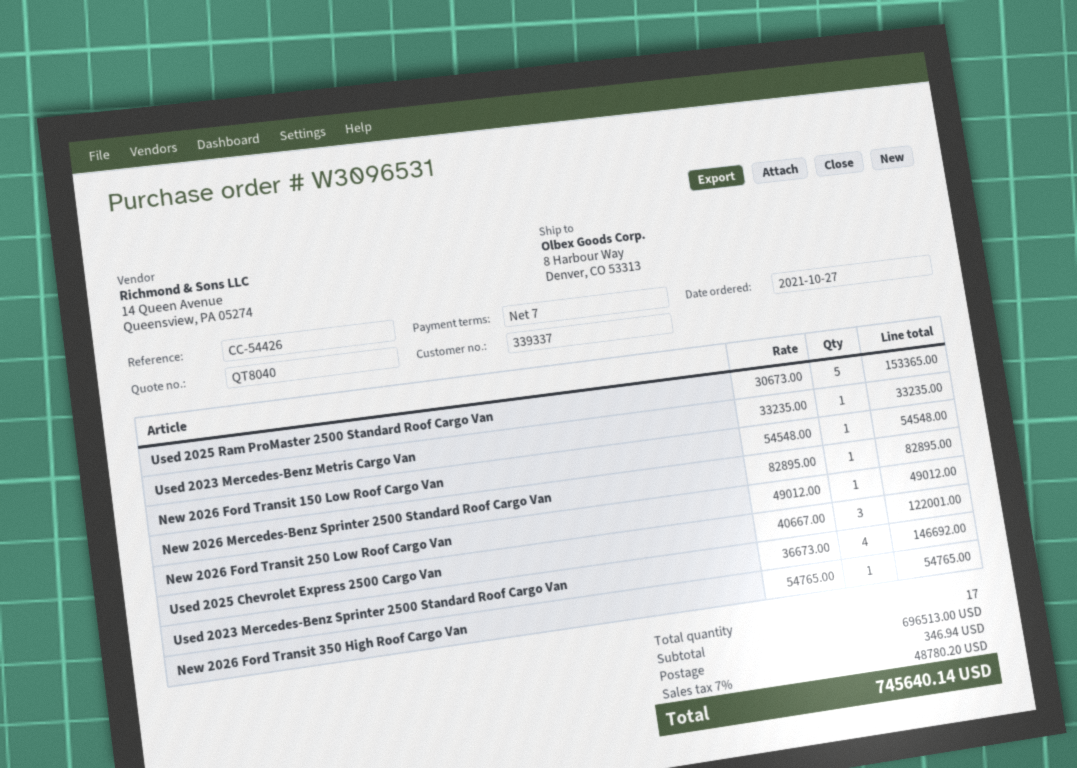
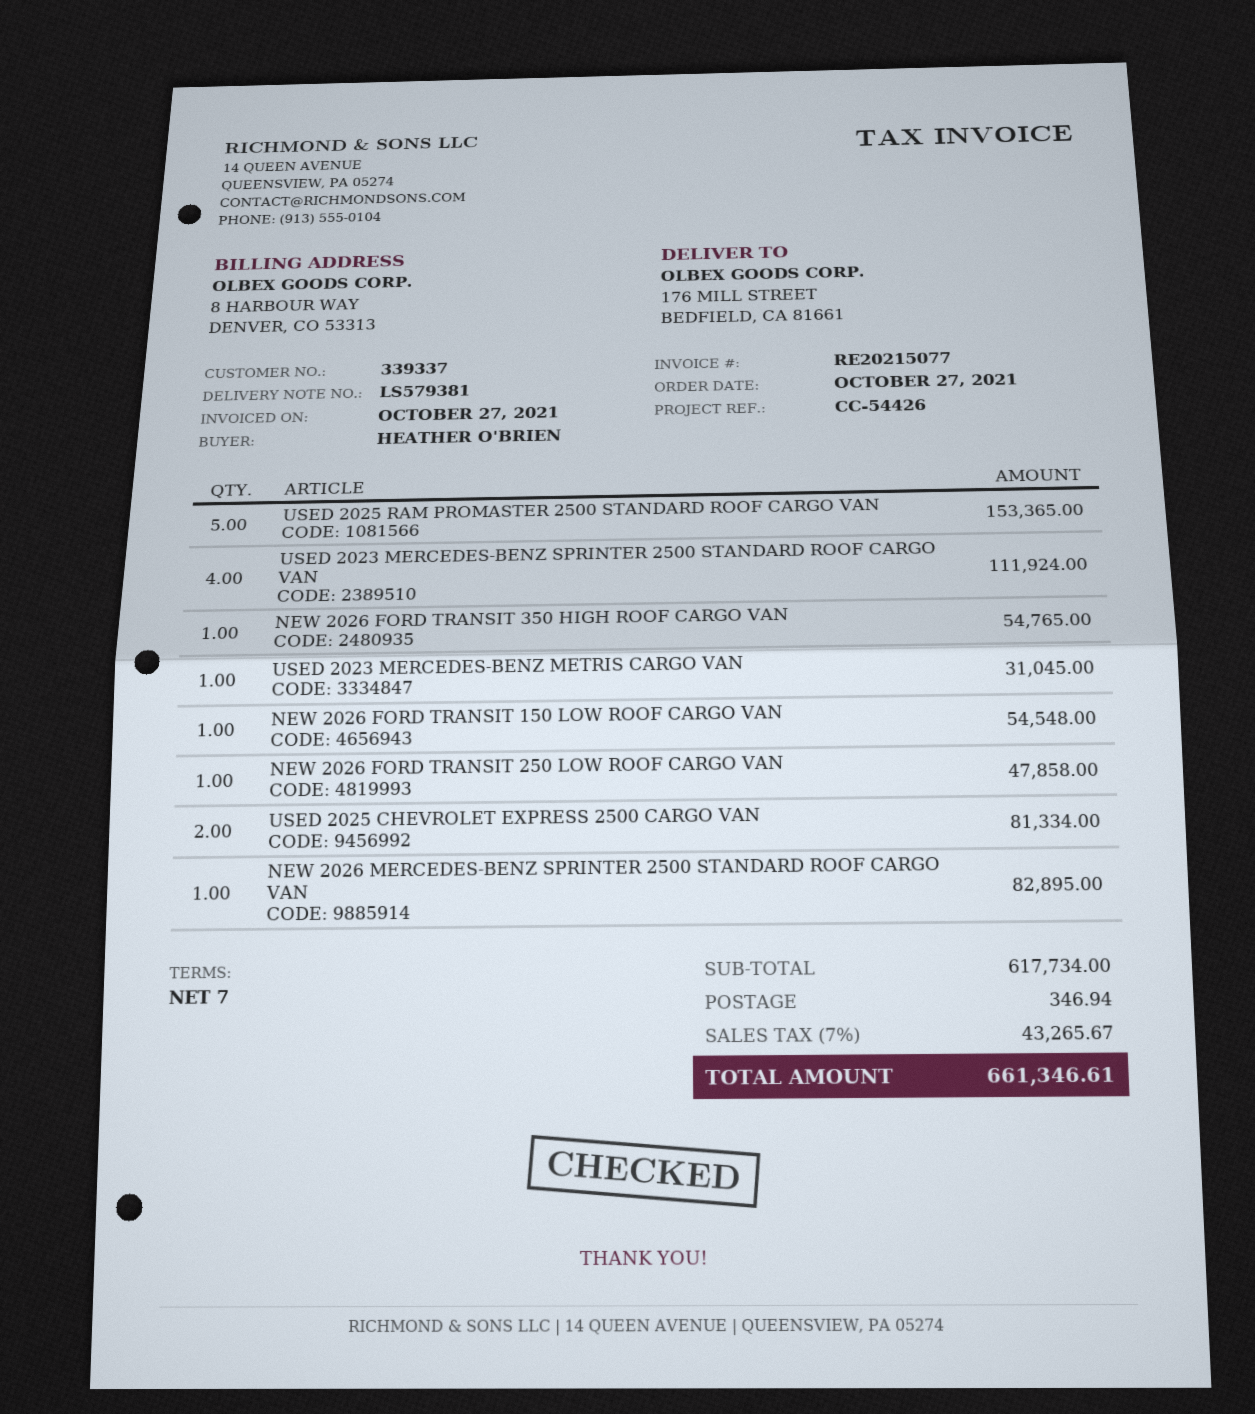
ship to: 8 Harbour Way, Denver, CO 53313 -> 176 MILL STREET, BEDFIELD, CA 81661
Used 2023 Mercedes-Benz Metris Cargo Van: 1 for 33235.00 -> 1 for 31045.00
New 2026 Ford Transit 250 Low Roof Cargo Van: 1 for 49012.00 -> 1 for 47858.00
Used 2025 Chevrolet Express 2500 Cargo Van: 3 for 122001.00 -> 2 for 81334.00
Used 2023 Mercedes-Benz Sprinter 2500 Standard Roof Cargo Van: 4 for 146692.00 -> 4 for 111924.00
subtotal: 696513.00 -> 617734.00
tax: 7% = 48780.20 -> 7% = 43265.67
total: 745640.14 -> 661346.61

